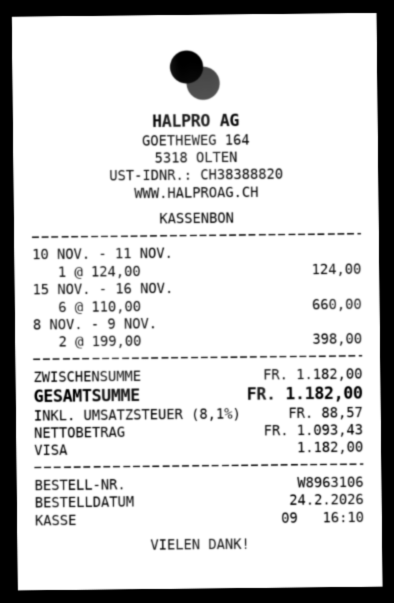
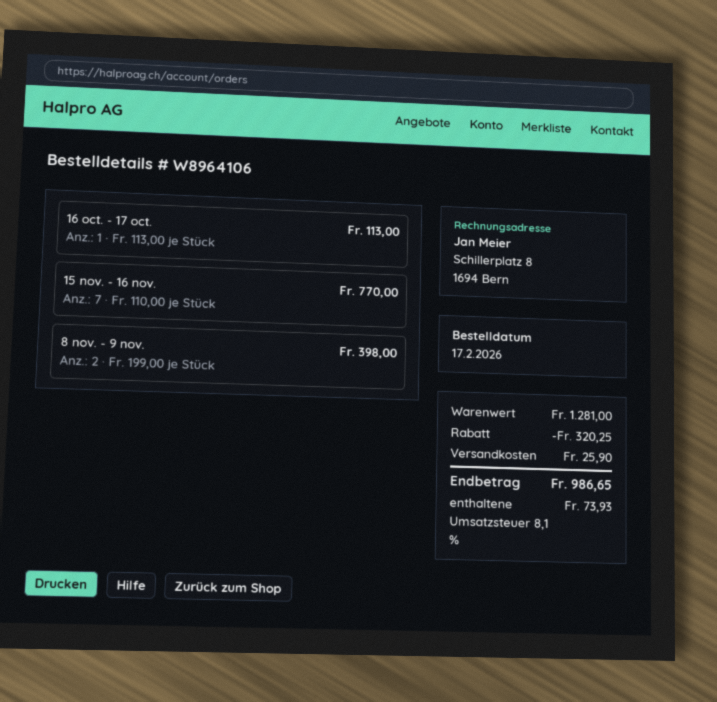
order number: W8963106 -> W8964106
order date: 2026-02-24 -> 2026-02-17
10 NOV. - 11 NOV.: 1 x 124.00 = 124.00 -> none
15 NOV. - 16 NOV.: 6 x 110.00 = 660.00 -> 7 x 110.00 = 770.00
16 oct. - 17 oct.: none -> 1 x 113.00 = 113.00
subtotal: 1182.00 -> 1281.00
discount: none -> 320.25
shipping: none -> 25.90
tax: 8.1% = 88.57 -> 8.1% = 73.93
total: 1182.00 -> 986.65

